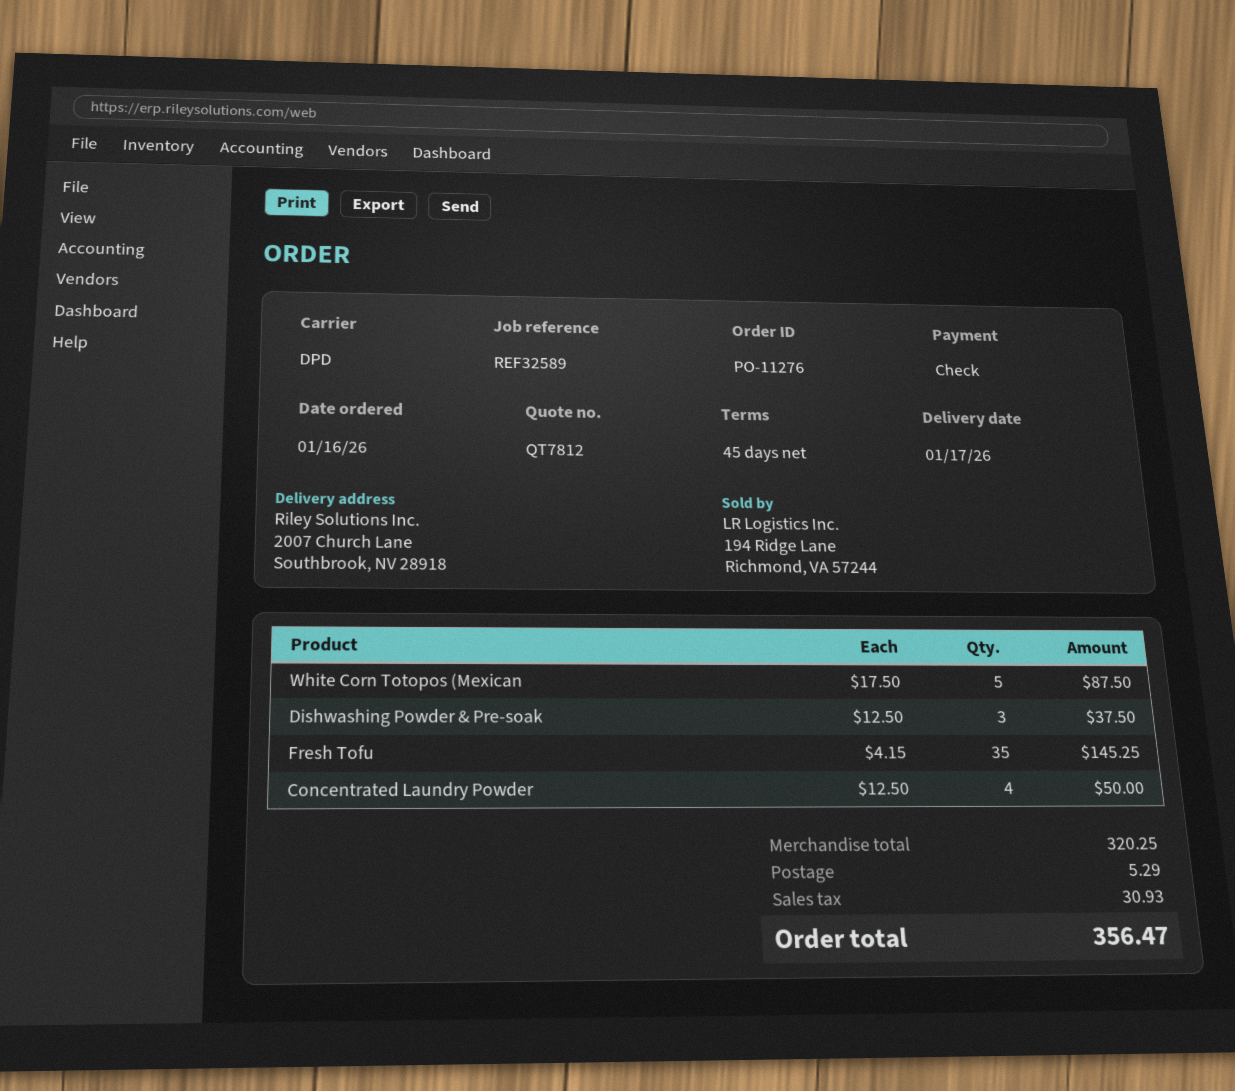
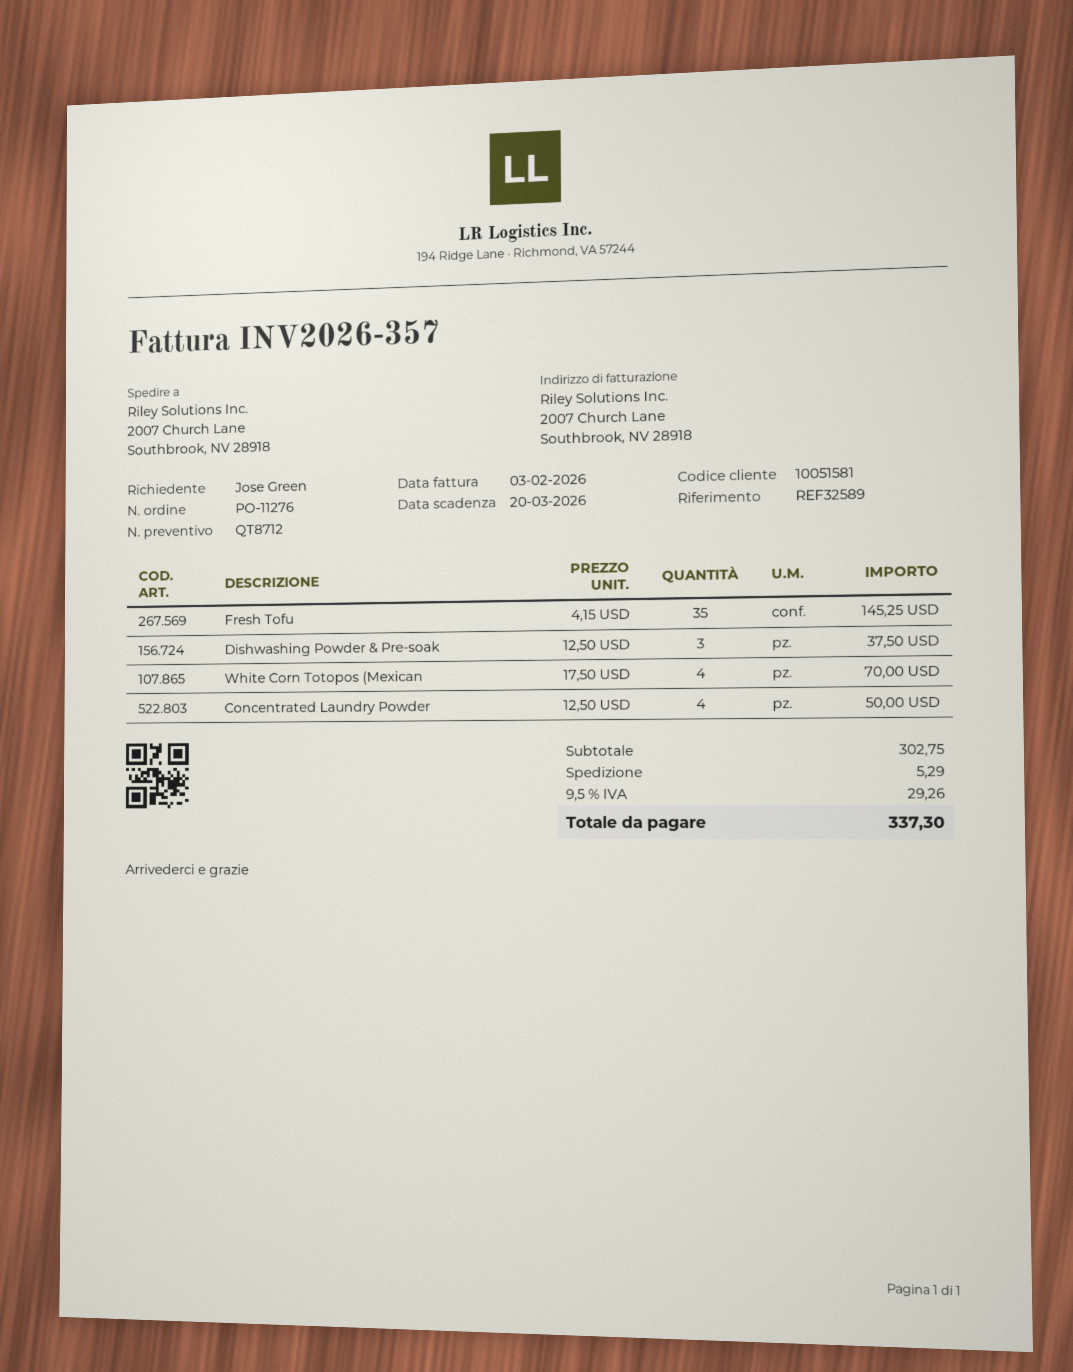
quote number: QT7812 -> QT8712
White Corn Totopos (Mexican: 5 x 17.50 = 87.50 -> 4 x 17.50 = 70.00
subtotal: 320.25 -> 302.75
tax: 30.93 -> 29.26
total: 356.47 -> 337.30

